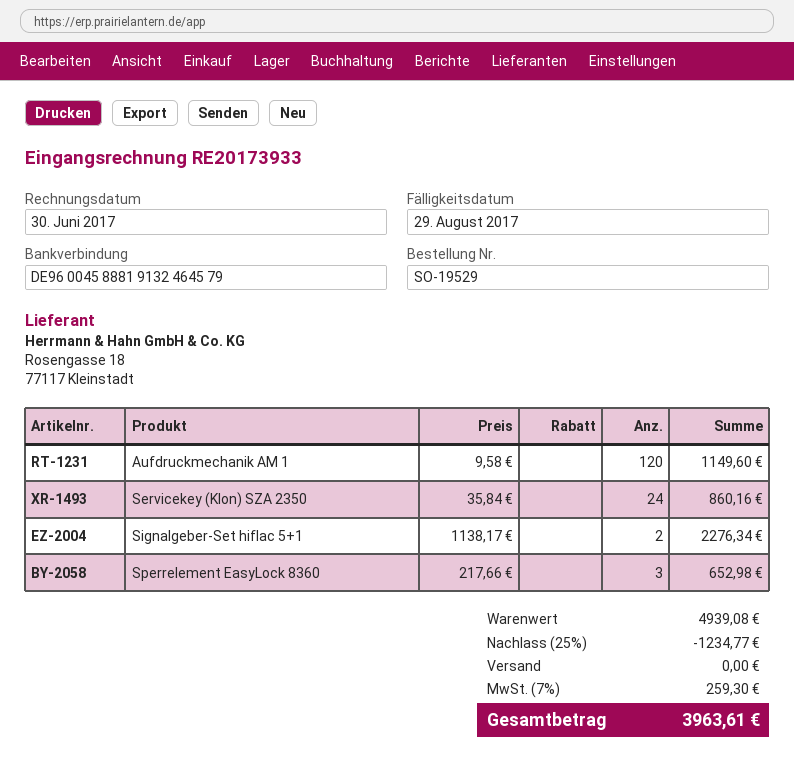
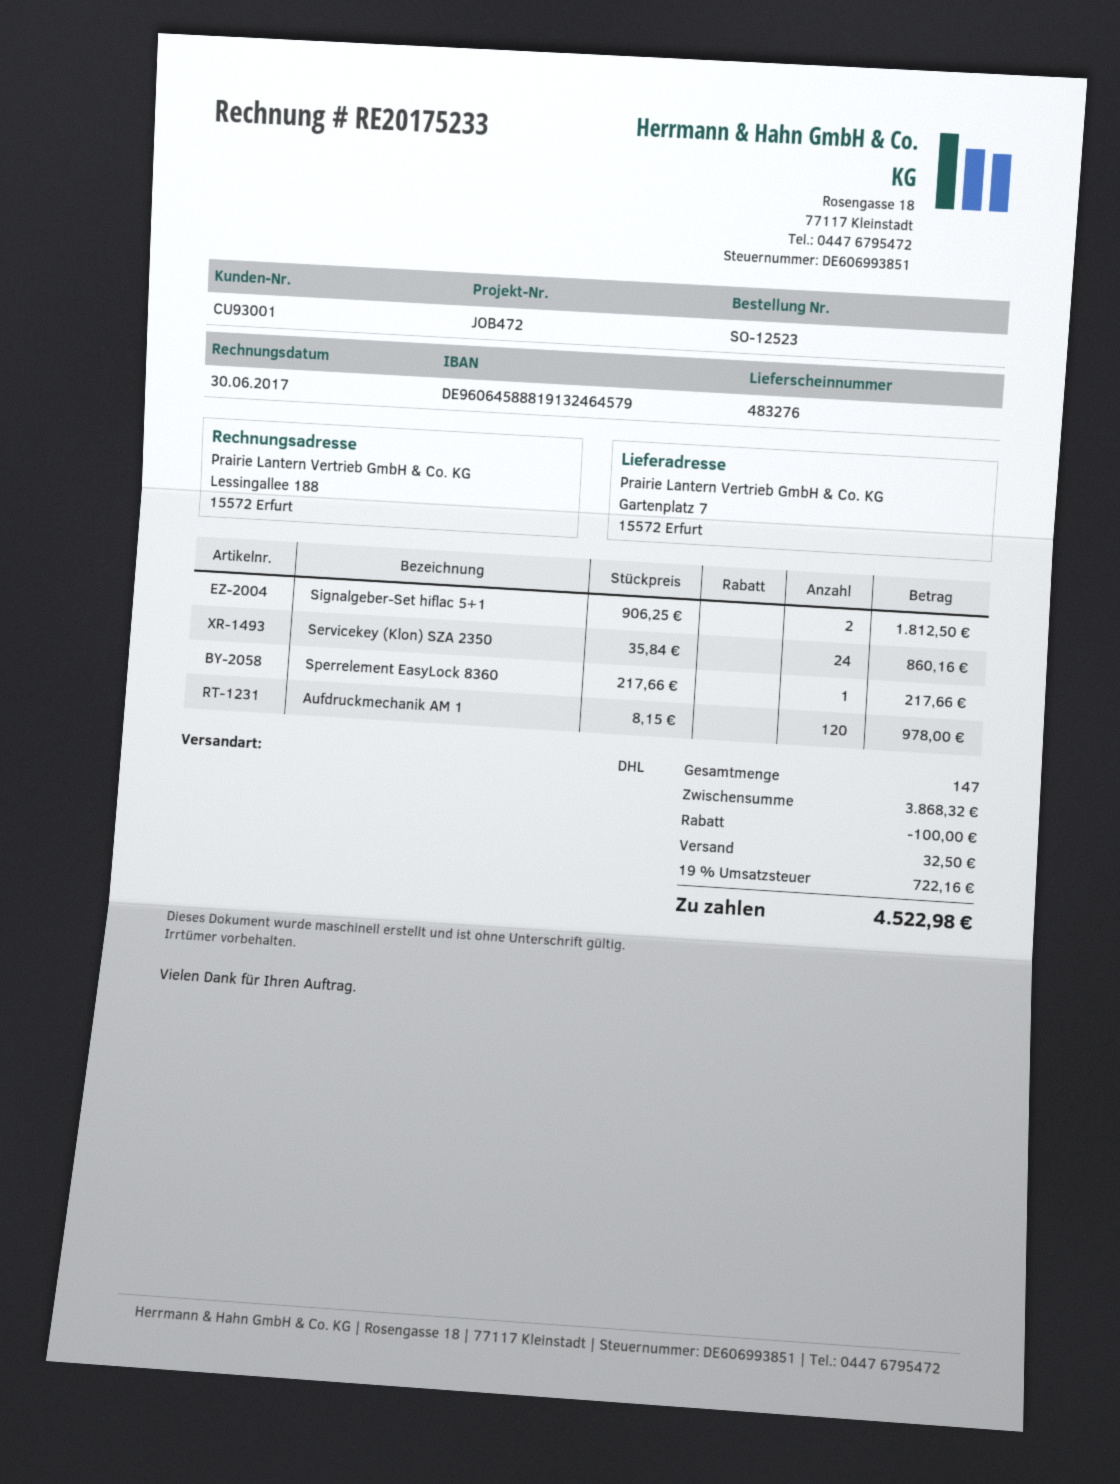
order number: SO-19529 -> SO-12523
invoice number: RE20173933 -> RE20175233
bank account: DE96004588819132464579 -> DE96064588819132464579
Aufdruckmechanik AM 1: 120 x 9.58 = 1149.60 -> 120 x 8.15 = 978.00
Signalgeber-Set hiflac 5+1: 2 x 1138.17 = 2276.34 -> 2 x 906.25 = 1812.50
Sperrelement EasyLock 8360: 3 x 217.66 = 652.98 -> 1 x 217.66 = 217.66
subtotal: 4939.08 -> 3868.32
discount: 1234.77 -> 100.00
shipping: 0.00 -> 32.50
tax: 7% = 259.30 -> 19% = 722.16
total: 3963.61 -> 4522.98

